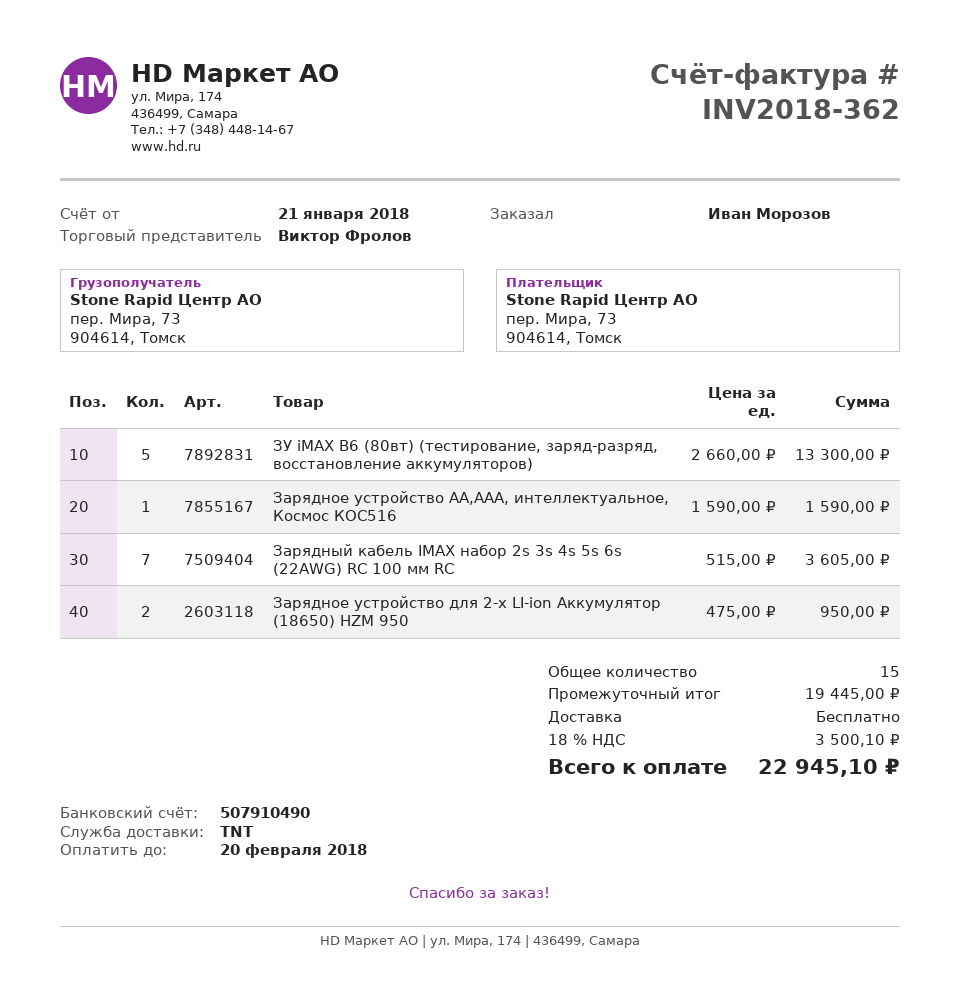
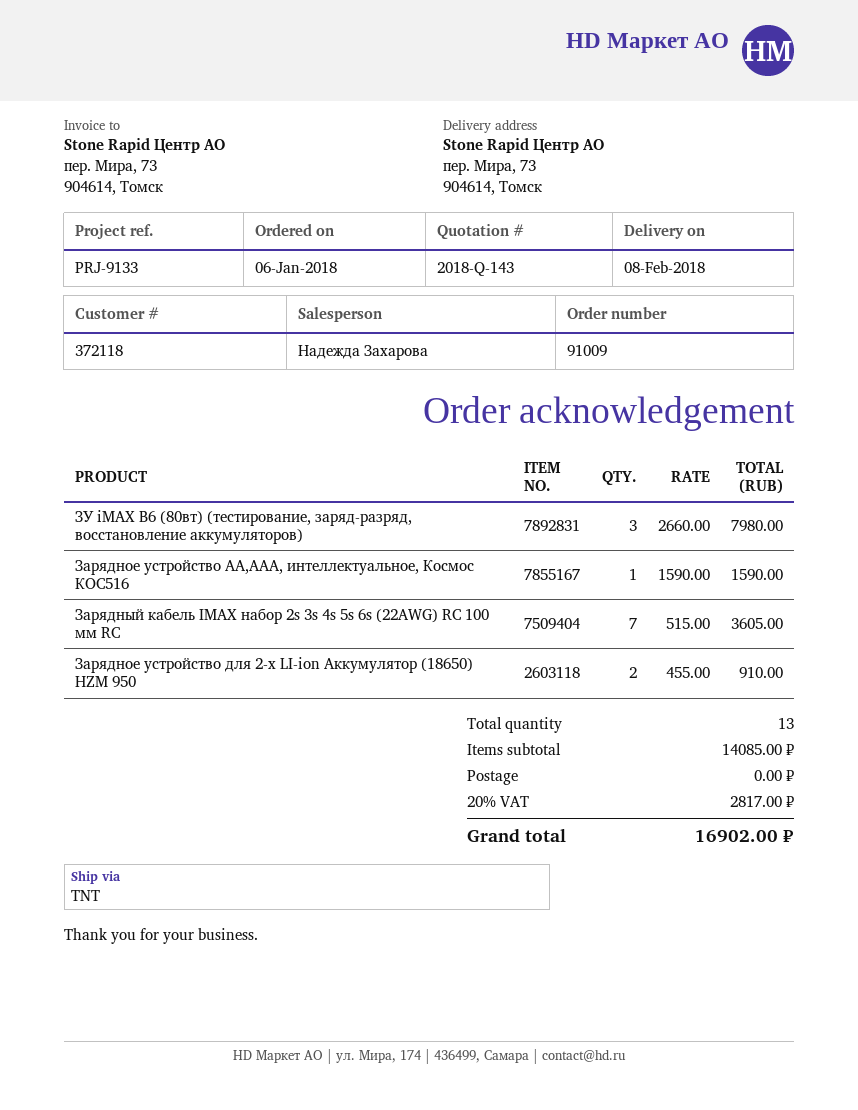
sales rep: Виктор Фролов -> Надежда Захарова
ЗУ iMAX B6 (80вт) (тестирование, заряд-разряд, восстановление аккумуляторов): 5 x 2660.00 = 13300.00 -> 3 x 2660.00 = 7980.00
Зарядное устройство для 2-х LI-ion Аккумулятор (18650) HZM 950: 2 x 475.00 = 950.00 -> 2 x 455.00 = 910.00
total quantity: 15 -> 13
subtotal: 19445.00 -> 14085.00
tax: 18% = 3500.10 -> 20% = 2817.00
total: 22945.10 -> 16902.00

